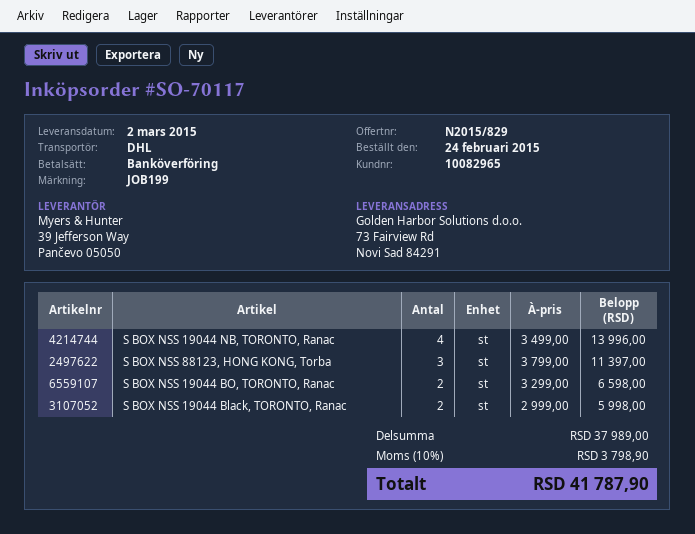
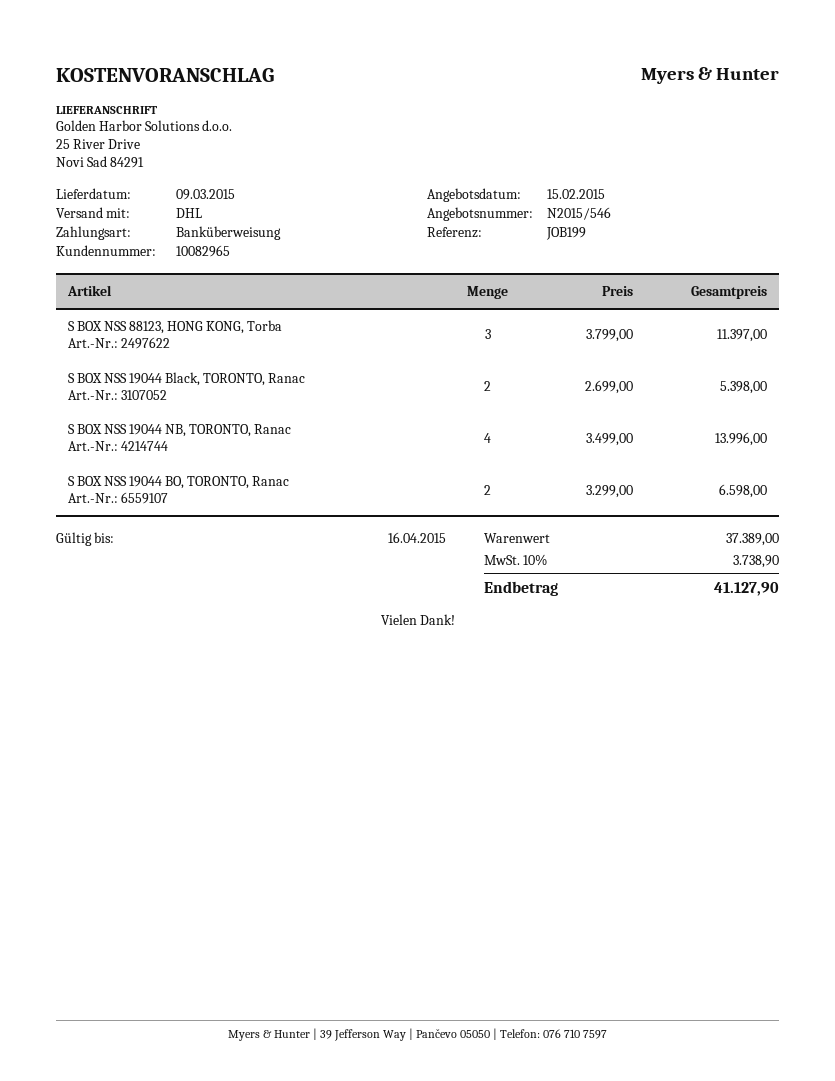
quote number: N2015/829 -> N2015/546
delivery date: 2015-03-02 -> 2015-03-09
ship to: 73 Fairview Rd, Novi Sad 84291 -> 25 River Drive, Novi Sad 84291
S BOX NSS 19044 Black, TORONTO, Ranac: 2 x 2999.00 = 5998.00 -> 2 x 2699.00 = 5398.00
subtotal: 37989.00 -> 37389.00
tax: 10% = 3798.90 -> 10% = 3738.90
total: 41787.90 -> 41127.90

